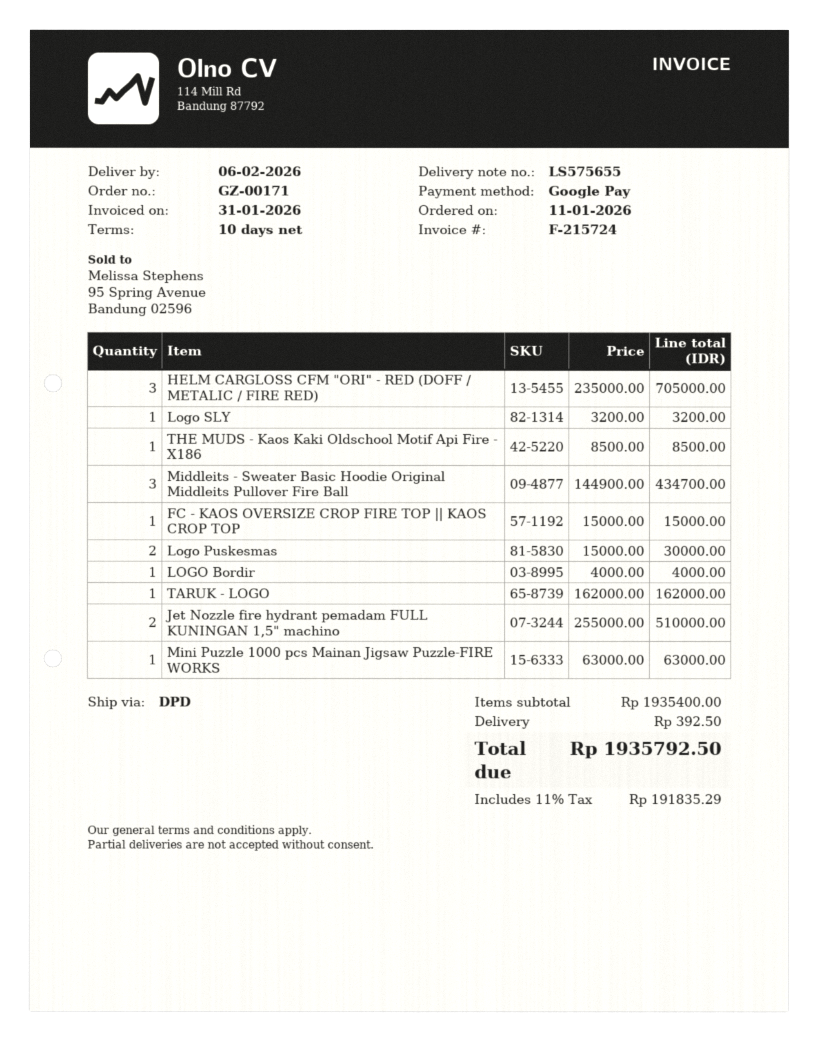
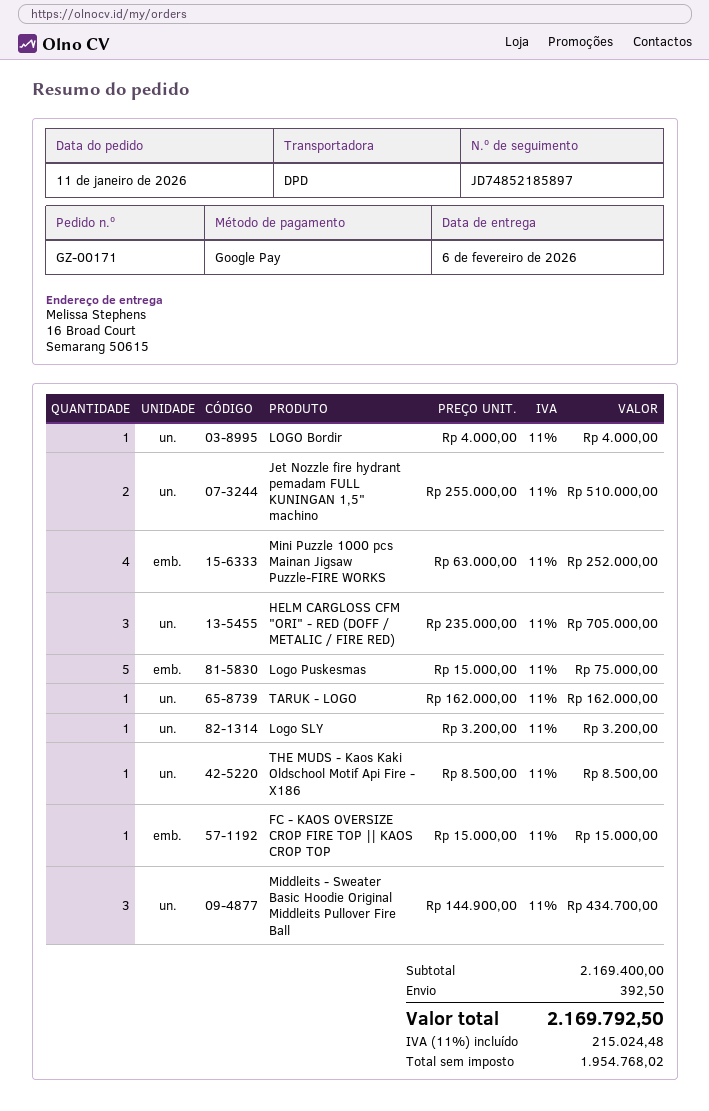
Logo Puskesmas: 2 x 15000.00 = 30000.00 -> 5 x 15000.00 = 75000.00
Mini Puzzle 1000 pcs Mainan Jigsaw Puzzle-FIRE WORKS: 1 x 63000.00 = 63000.00 -> 4 x 63000.00 = 252000.00
subtotal: 1935400.00 -> 2169400.00
tax: 11% = 191835.29 -> 11% = 215024.48
total: 1935792.50 -> 2169792.50

